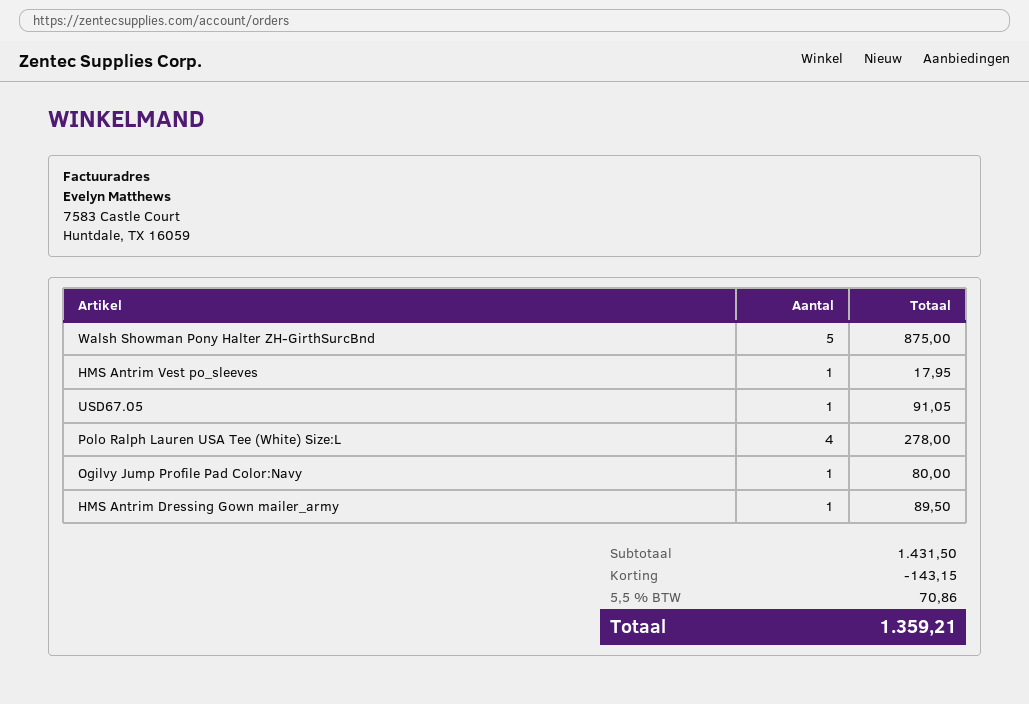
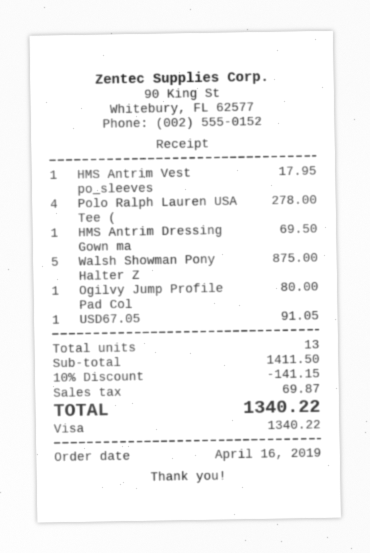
HMS Antrim Dressing Gown mailer_army: 1 for 89.50 -> 1 for 69.50
subtotal: 1431.50 -> 1411.50
discount: 143.15 -> 141.15
tax: 70.86 -> 69.87
total: 1359.21 -> 1340.22

